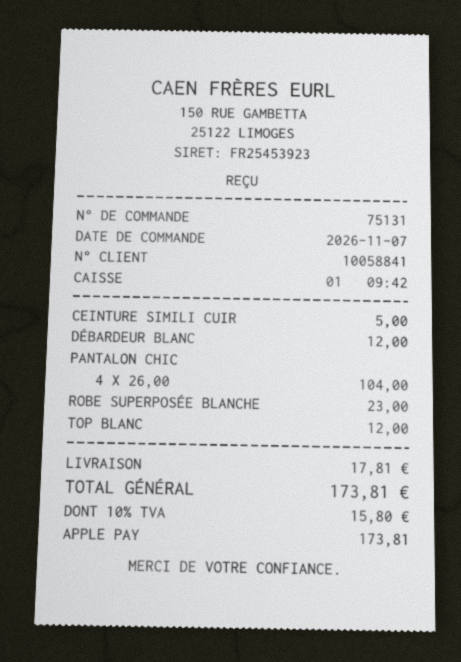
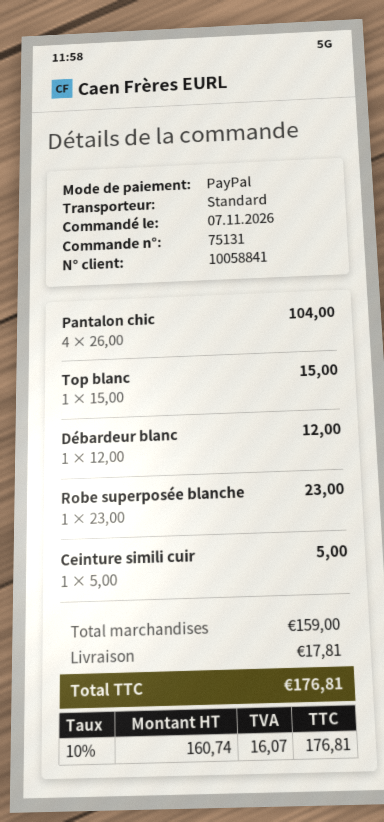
payment method: Apple Pay -> PayPal
TOP BLANC: 1 x 12.00 = 12.00 -> 1 x 15.00 = 15.00
tax: 10% = 15.80 -> 10% = 16.07
total: 173.81 -> 176.81

